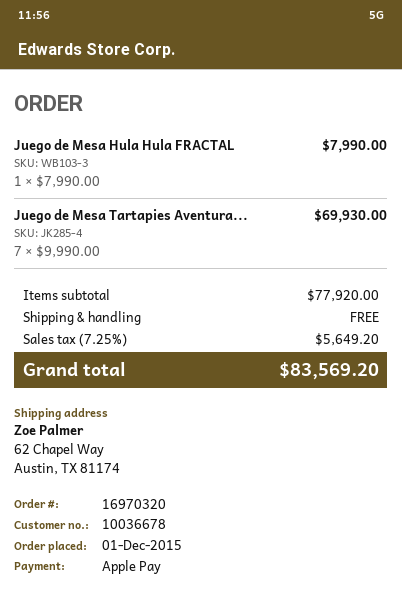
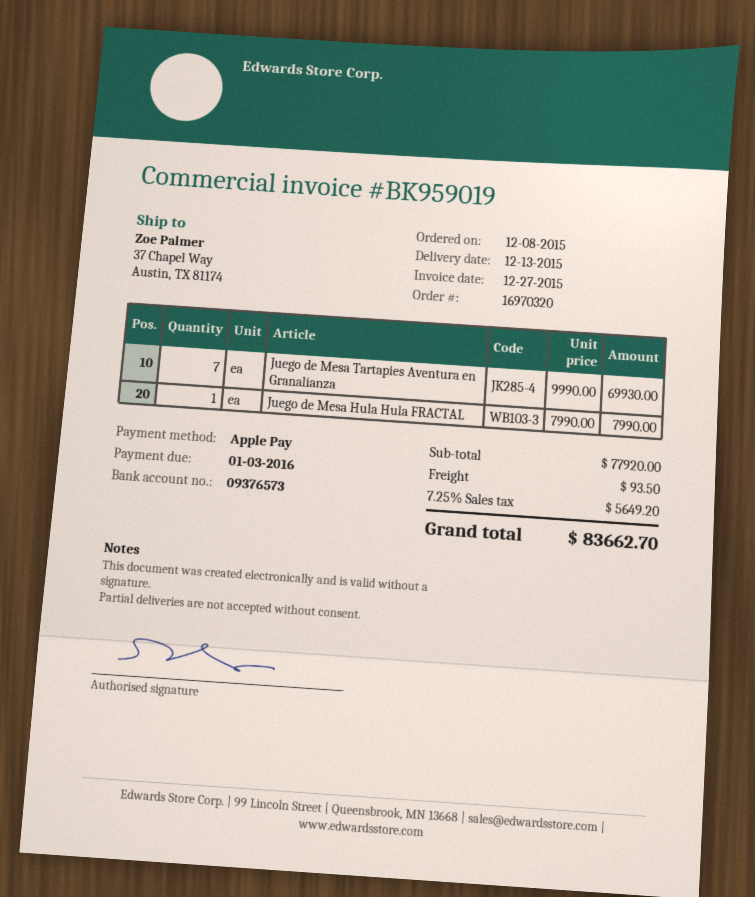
order date: 2015-12-01 -> 2015-12-08
ship to: 62 Chapel Way, Austin, TX 81174 -> 37 Chapel Way, Austin, TX 81174
shipping: 0.00 -> 93.50
total: 83569.20 -> 83662.70

